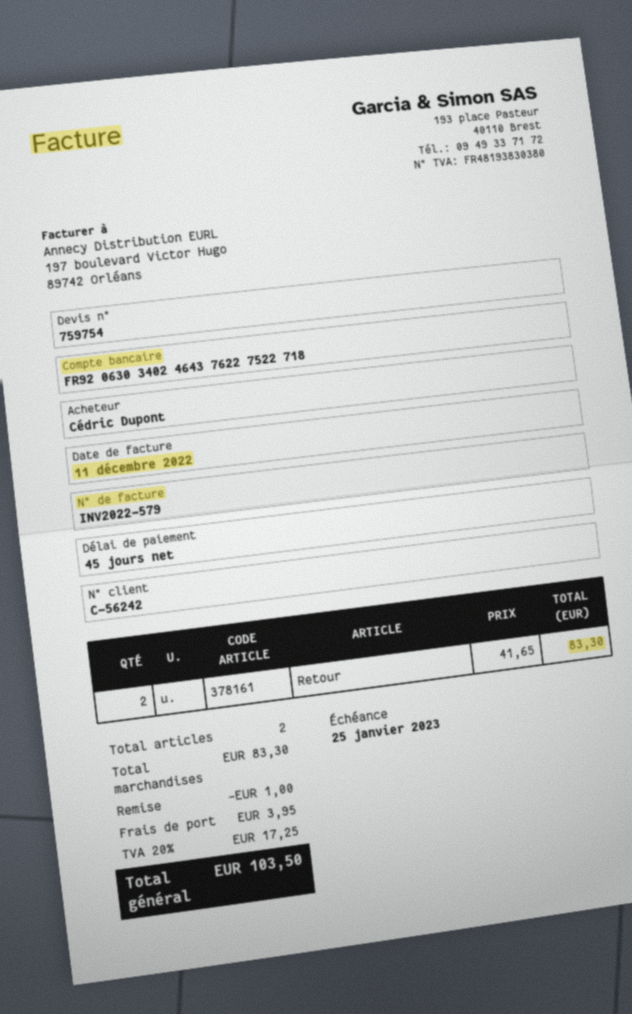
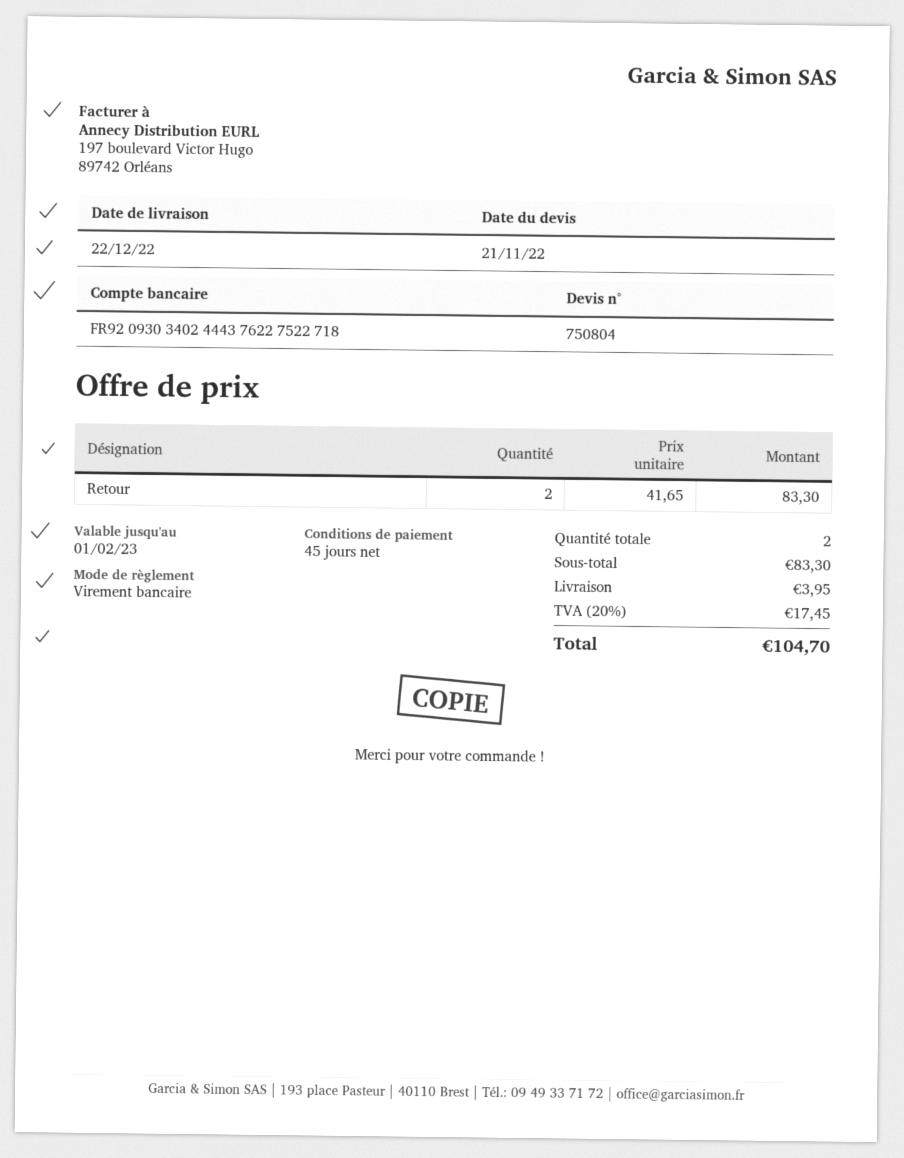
quote number: 759754 -> 750804
bank account: FR9206303402464376227522718 -> FR9209303402444376227522718
discount: 1.00 -> none
tax: 20% = 17.25 -> 20% = 17.45
total: 103.50 -> 104.70

